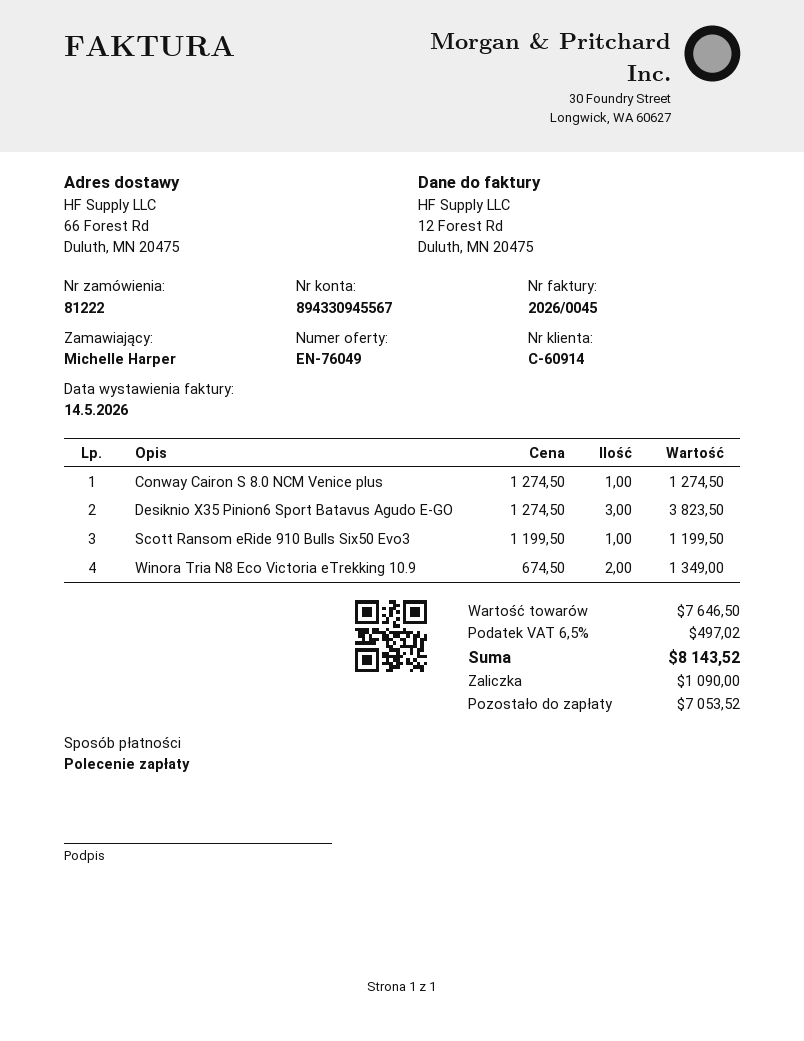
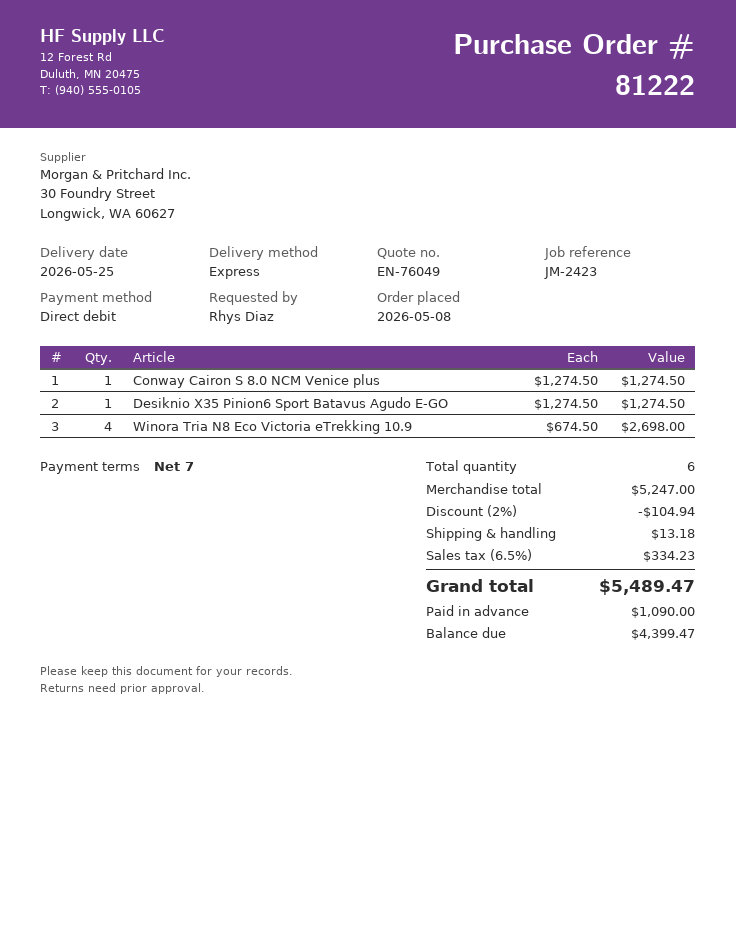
ordered by: Michelle Harper -> Rhys Diaz
Desiknio X35 Pinion6 Sport Batavus Agudo E-GO: 3 x 1274.50 = 3823.50 -> 1 x 1274.50 = 1274.50
Scott Ransom eRide 910 Bulls Six50 Evo3: 1 x 1199.50 = 1199.50 -> none
Winora Tria N8 Eco Victoria eTrekking 10.9: 2 x 674.50 = 1349.00 -> 4 x 674.50 = 2698.00
subtotal: 7646.50 -> 5247.00
discount: none -> 2% = 104.94
shipping: none -> 13.18
tax: 6.5% = 497.02 -> 6.5% = 334.23
total: 8143.52 -> 5489.47
balance: 7053.52 -> 4399.47

